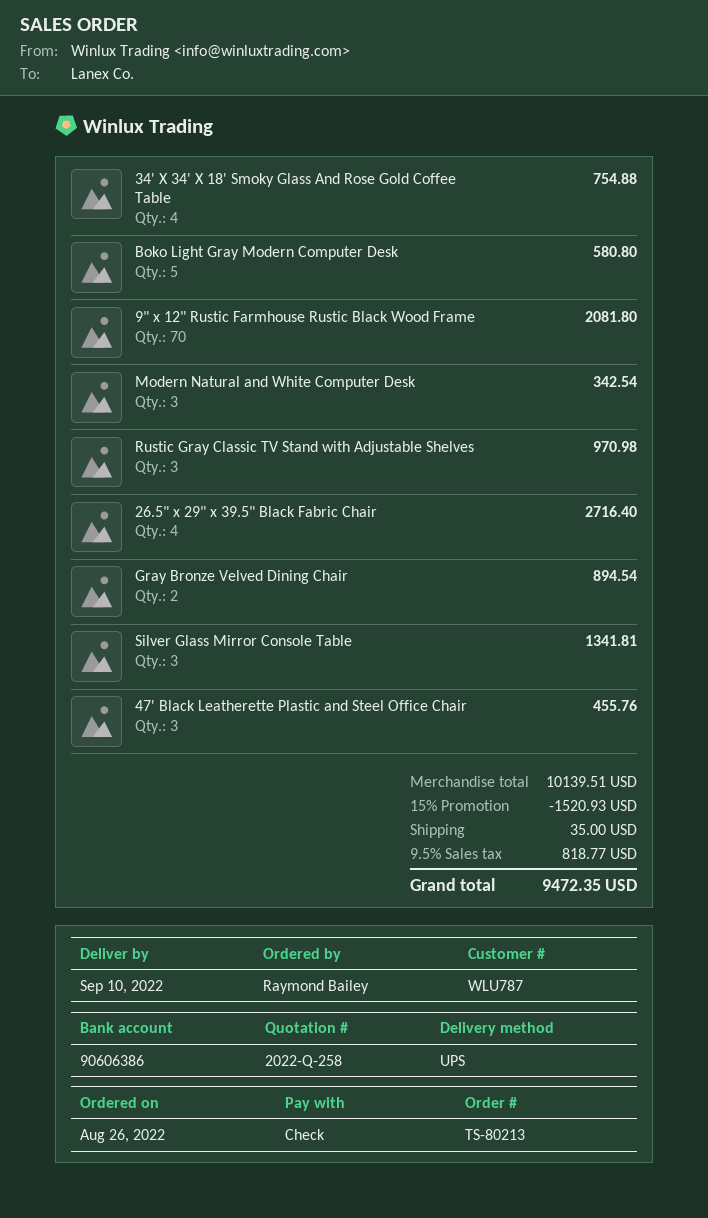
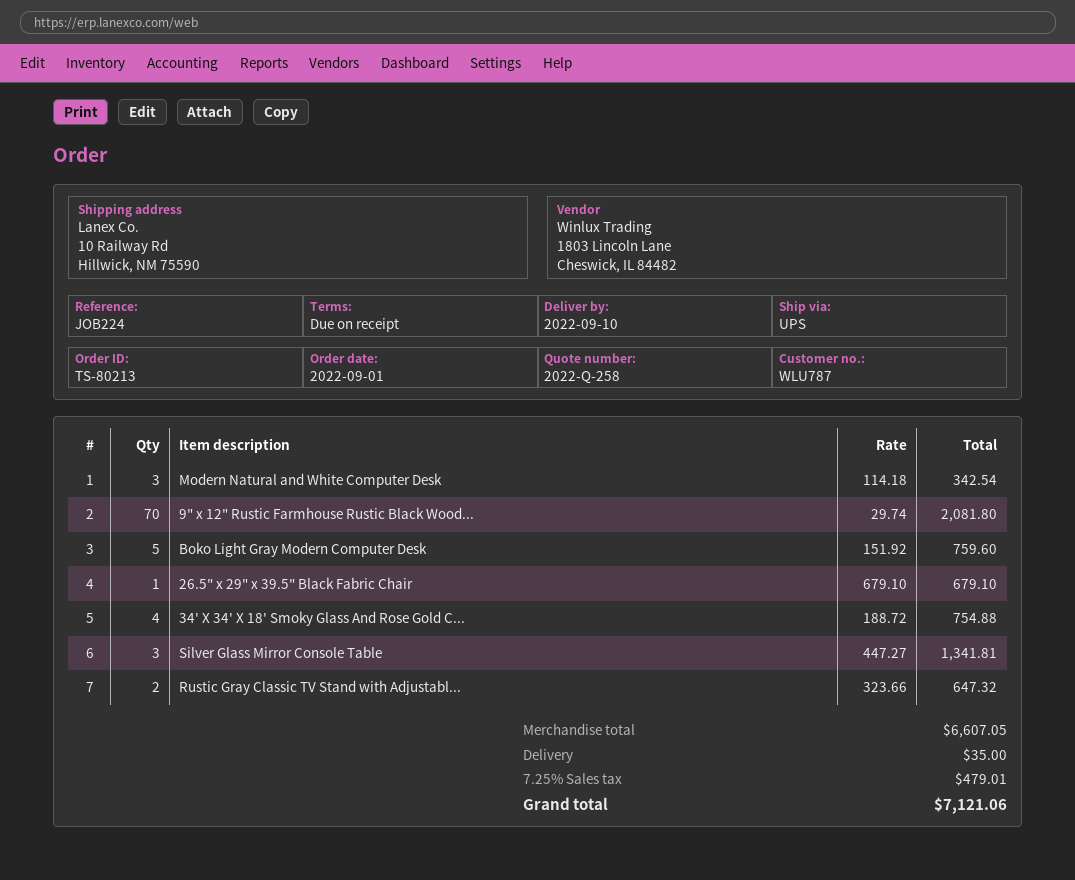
order date: 2022-08-26 -> 2022-09-01
Boko Light Gray Modern Computer Desk: 5 for 580.80 -> 5 for 759.60
Rustic Gray Classic TV Stand with Adjustable Shelves: 3 for 970.98 -> 2 for 647.32
26.5" x 29" x 39.5" Black Fabric Chair: 4 for 2716.40 -> 1 for 679.10
Gray Bronze Velved Dining Chair: 2 for 894.54 -> none
47' Black Leatherette Plastic and Steel Office Chair: 3 for 455.76 -> none
subtotal: 10139.51 -> 6607.05
discount: 15% = 1520.93 -> none
tax: 9.5% = 818.77 -> 7.25% = 479.01
total: 9472.35 -> 7121.06

